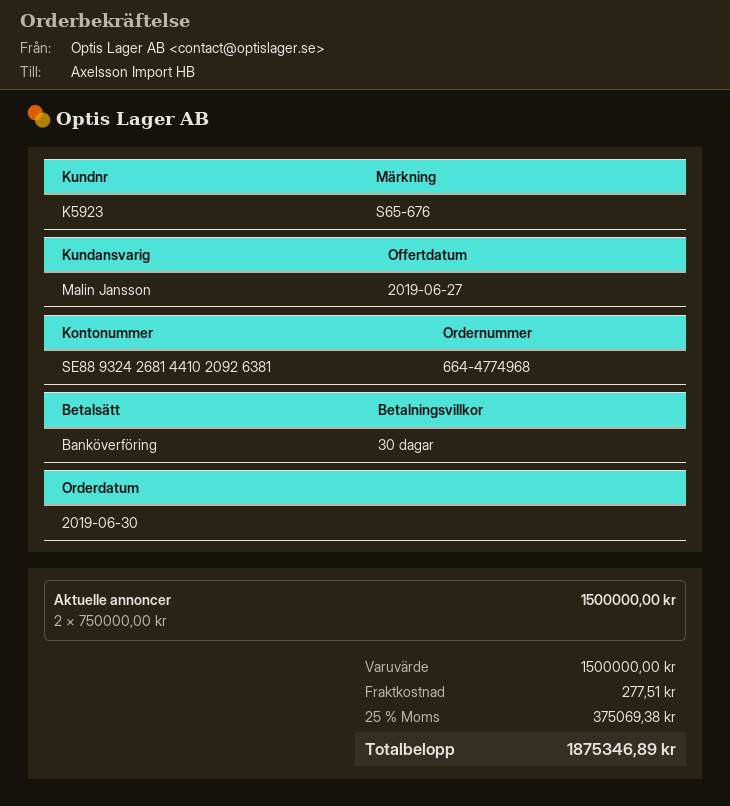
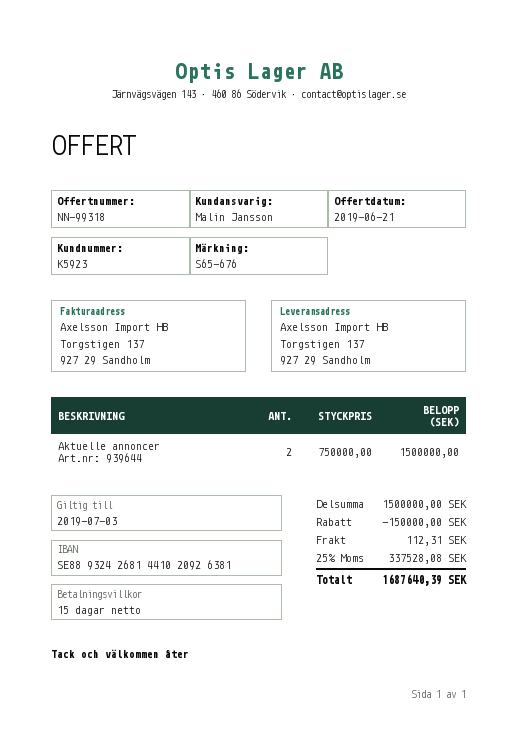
quote date: 2019-06-27 -> 2019-06-21
payment terms: 30 days -> 15 days
discount: none -> 150000.00
shipping: 277.51 -> 112.31
tax: 25% = 375069.38 -> 25% = 337528.08
total: 1875346.89 -> 1687640.39

